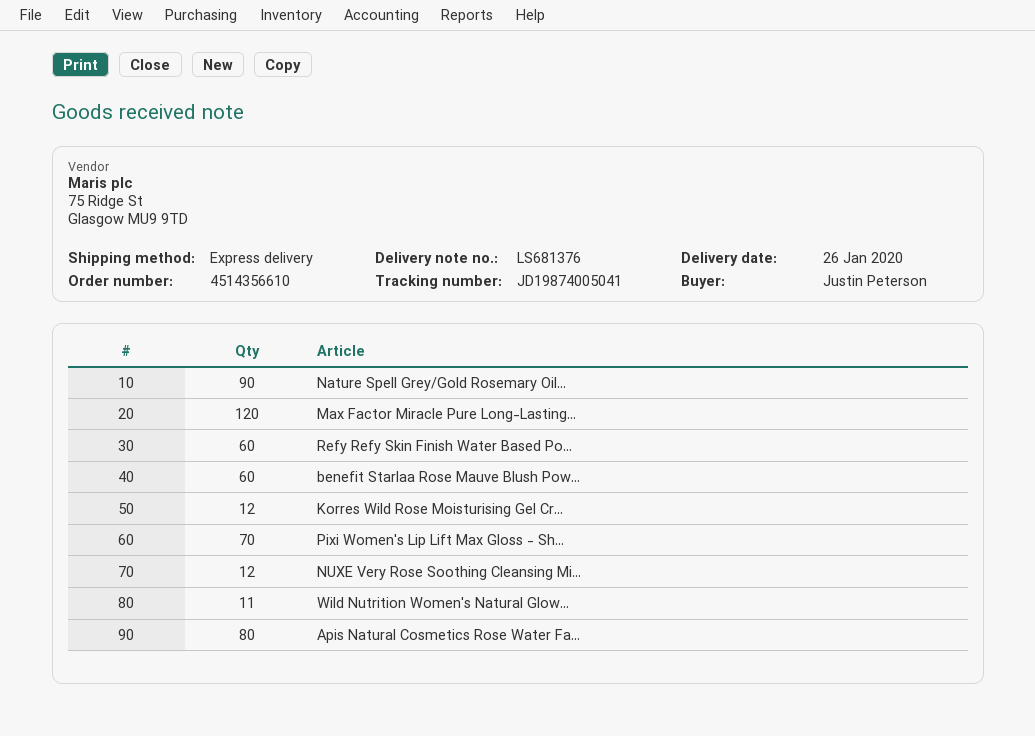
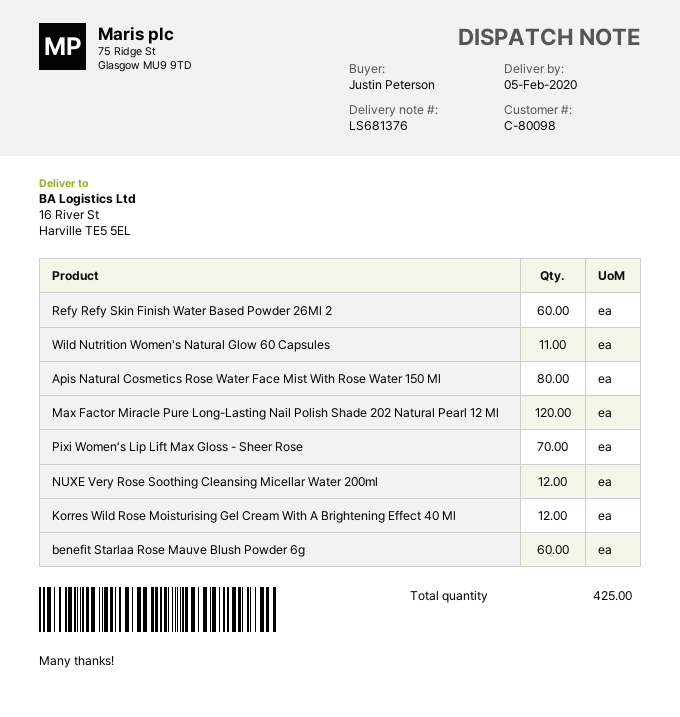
delivery date: 2020-01-26 -> 2020-02-05
Nature Spell Grey/Gold Rosemary Oil...: 90 -> none

